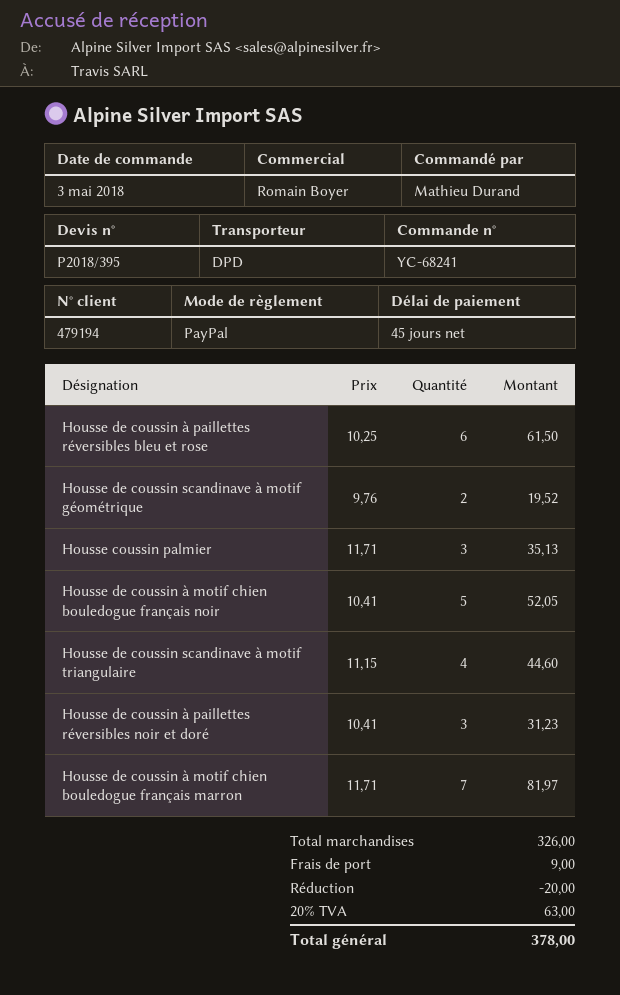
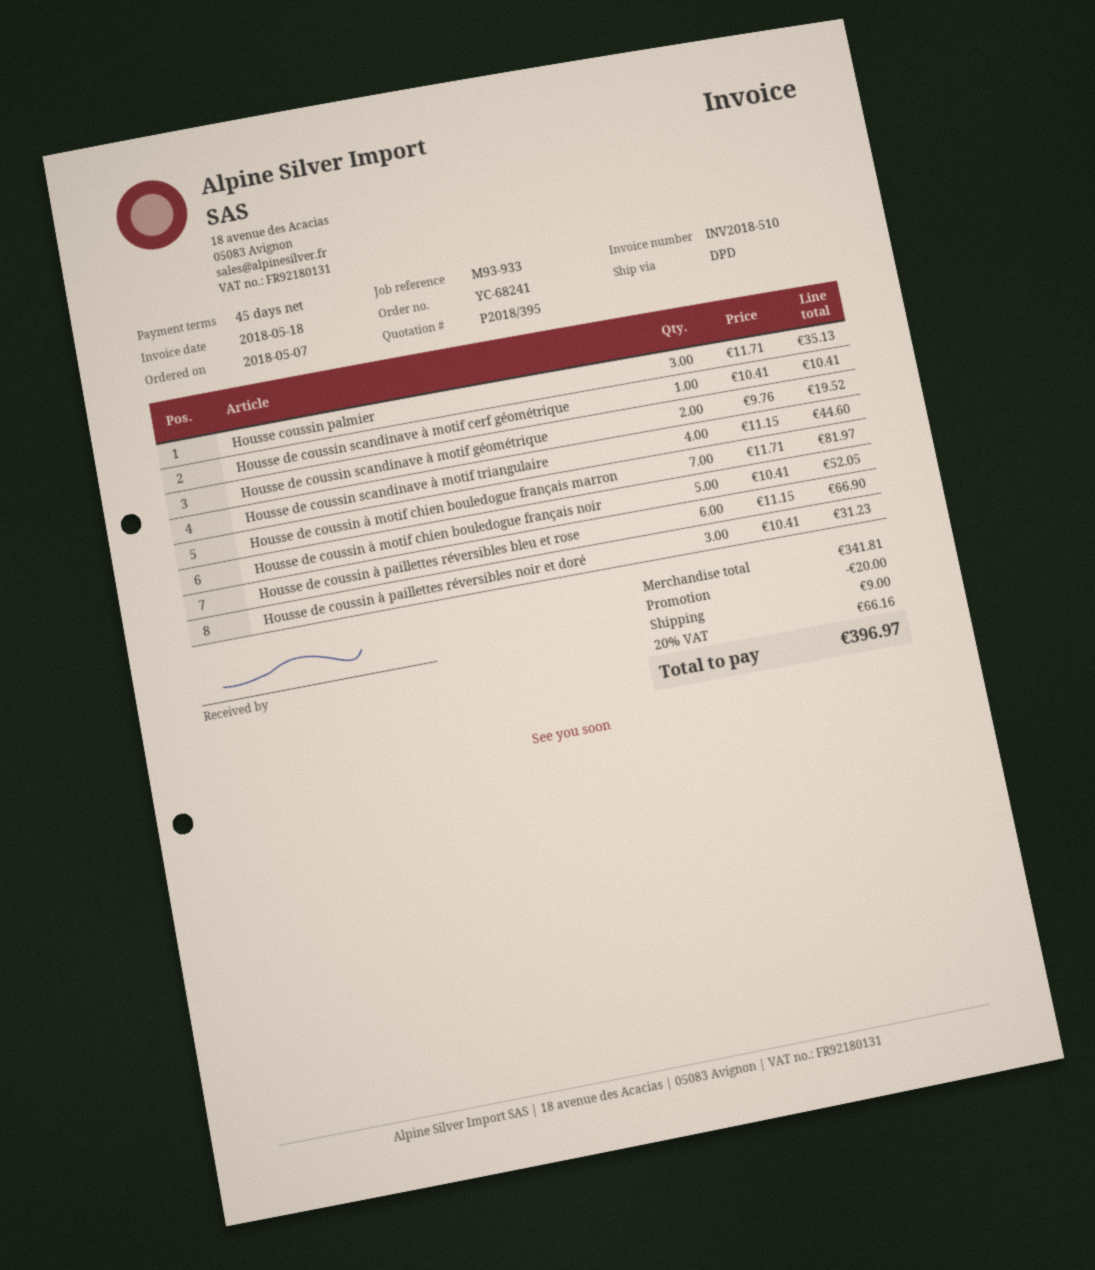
order date: 2018-05-03 -> 2018-05-07
Housse de coussin à paillettes réversibles bleu et rose: 6 x 10.25 = 61.50 -> 6 x 11.15 = 66.90
Housse de coussin scandinave à motif cerf géométrique: none -> 1 x 10.41 = 10.41
subtotal: 326.00 -> 341.81
tax: 20% = 63.00 -> 20% = 66.16
total: 378.00 -> 396.97

